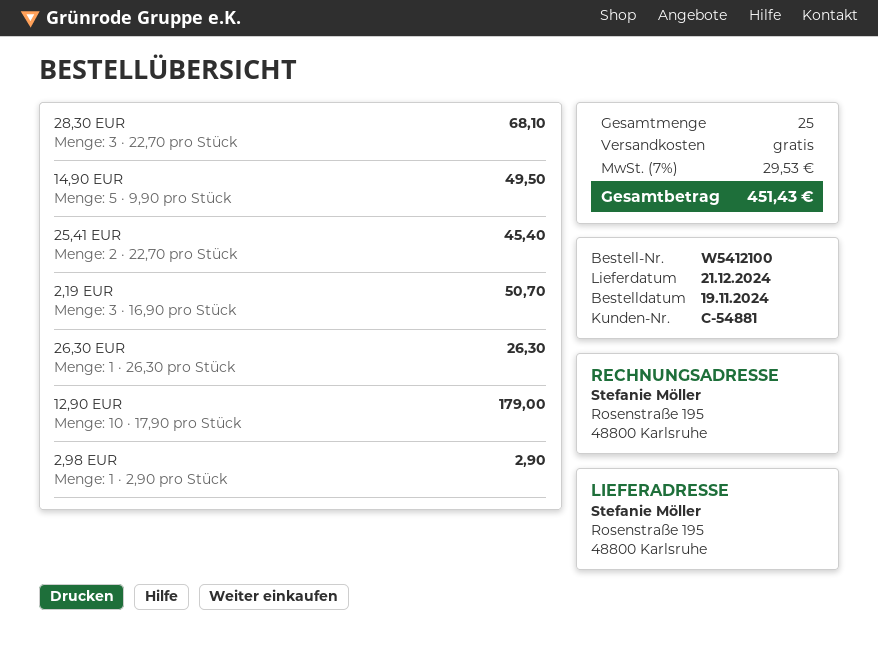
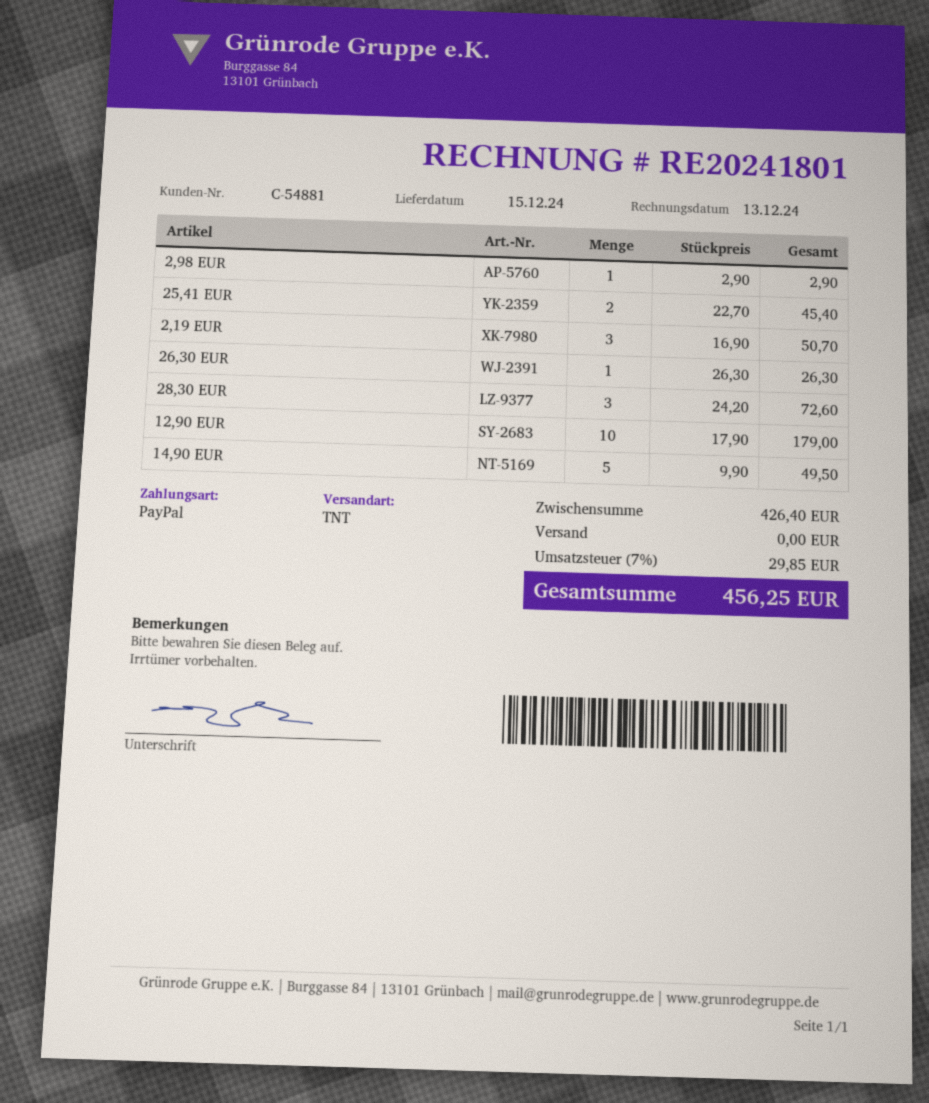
delivery date: 2024-12-21 -> 2024-12-15
28,30 EUR: 3 x 22.70 = 68.10 -> 3 x 24.20 = 72.60
tax: 7% = 29.53 -> 7% = 29.85
total: 451.43 -> 456.25

